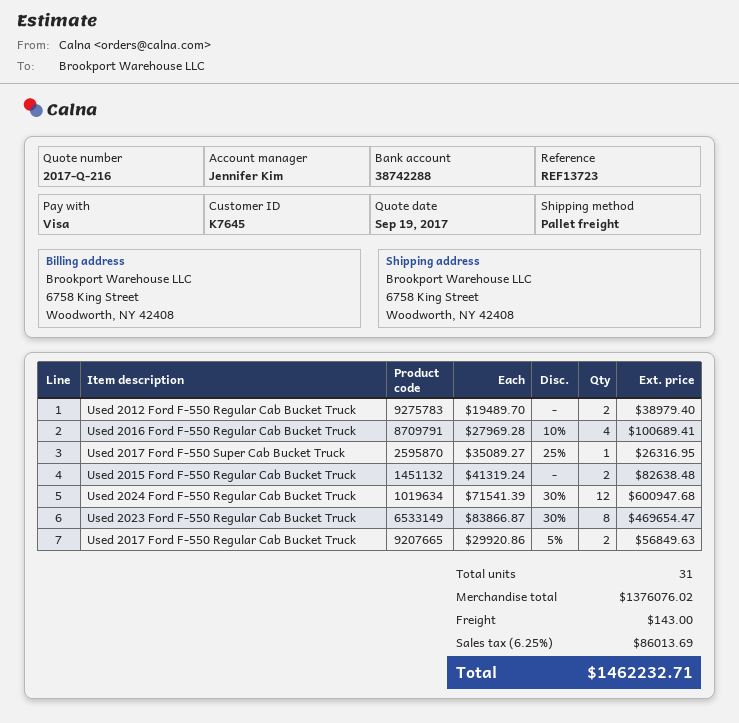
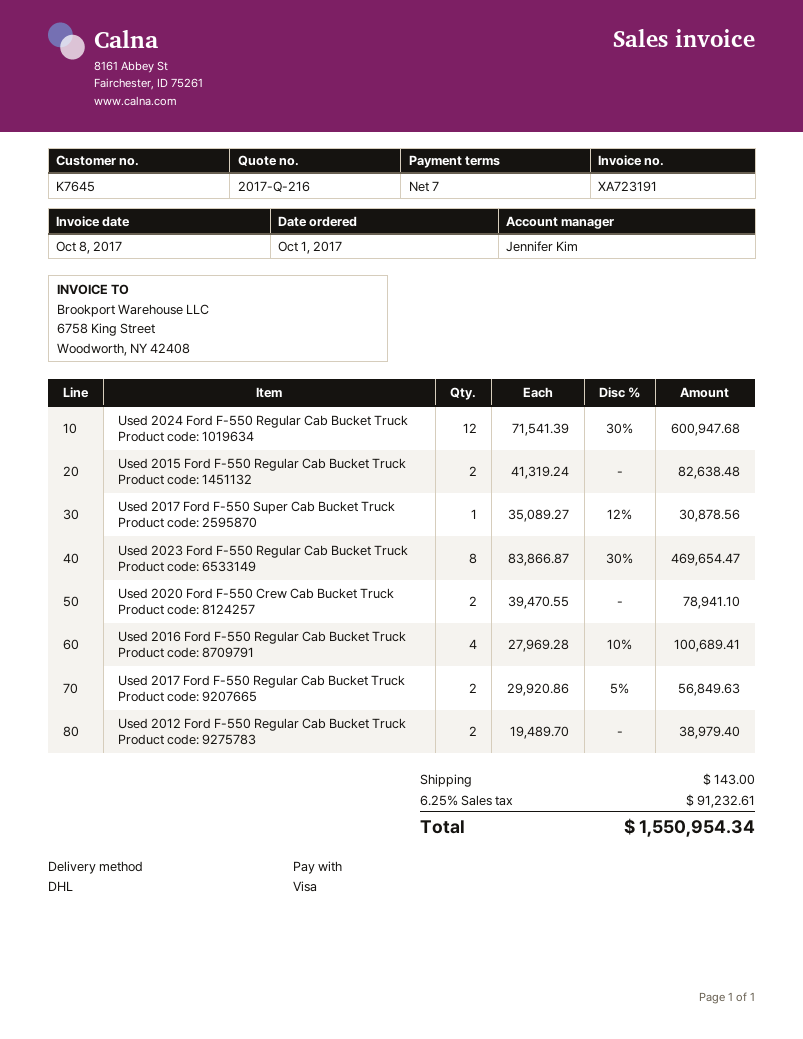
shipping method: pallet freight -> DHL
Used 2017 Ford F-550 Super Cab Bucket Truck: 1 x 35089.27 - 25% = 26316.95 -> 1 x 35089.27 - 12% = 30878.56
Used 2020 Ford F-550 Crew Cab Bucket Truck: none -> 2 x 39470.55 = 78941.10
tax: 6.25% = 86013.69 -> 6.25% = 91232.61
total: 1462232.71 -> 1550954.34

